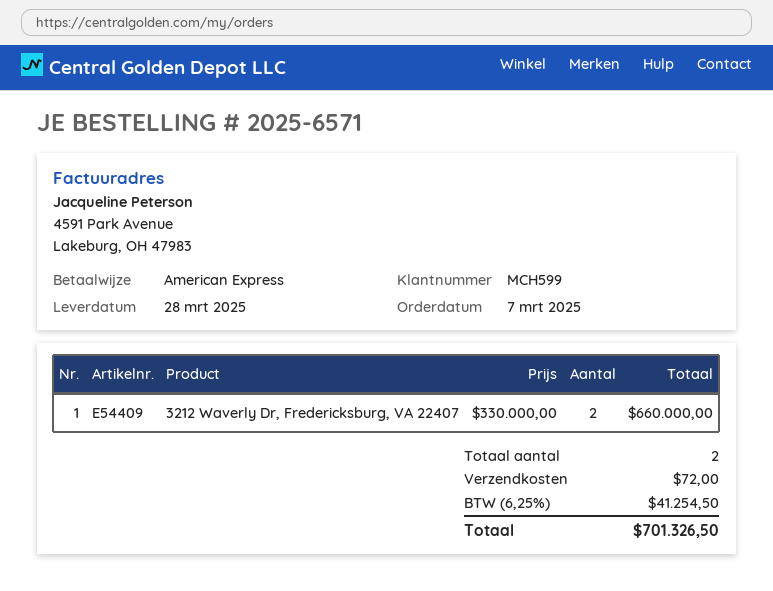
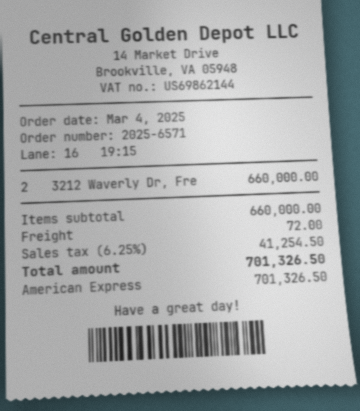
order date: 2025-03-07 -> 2025-03-04

